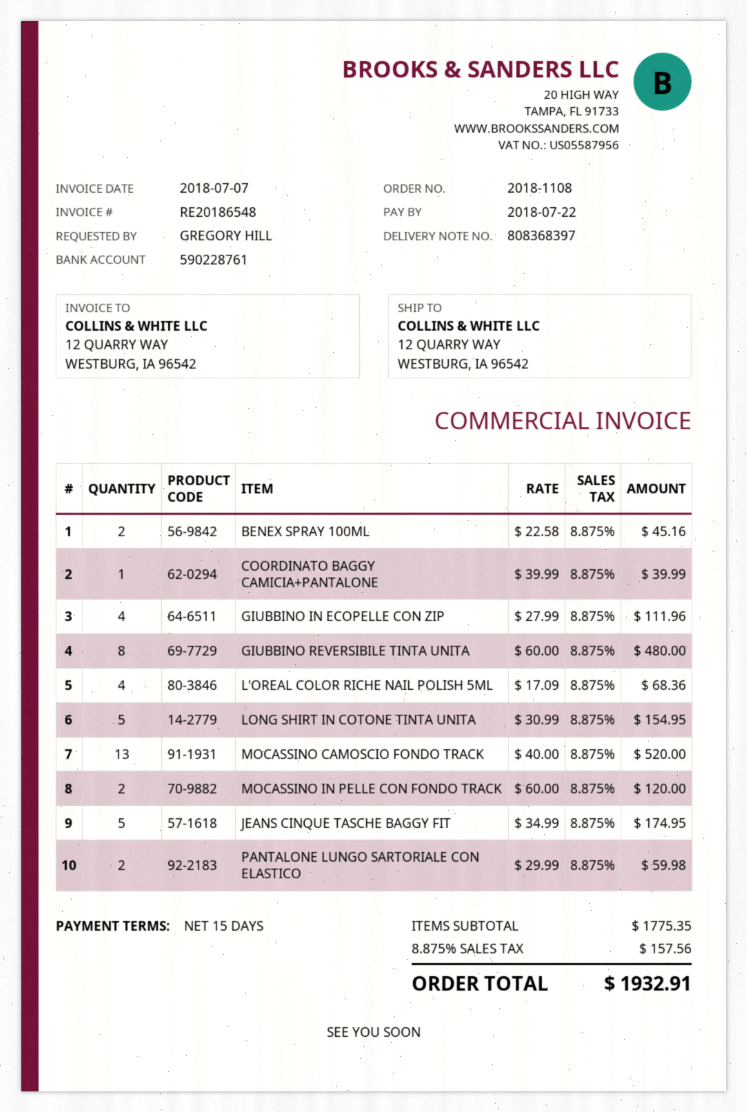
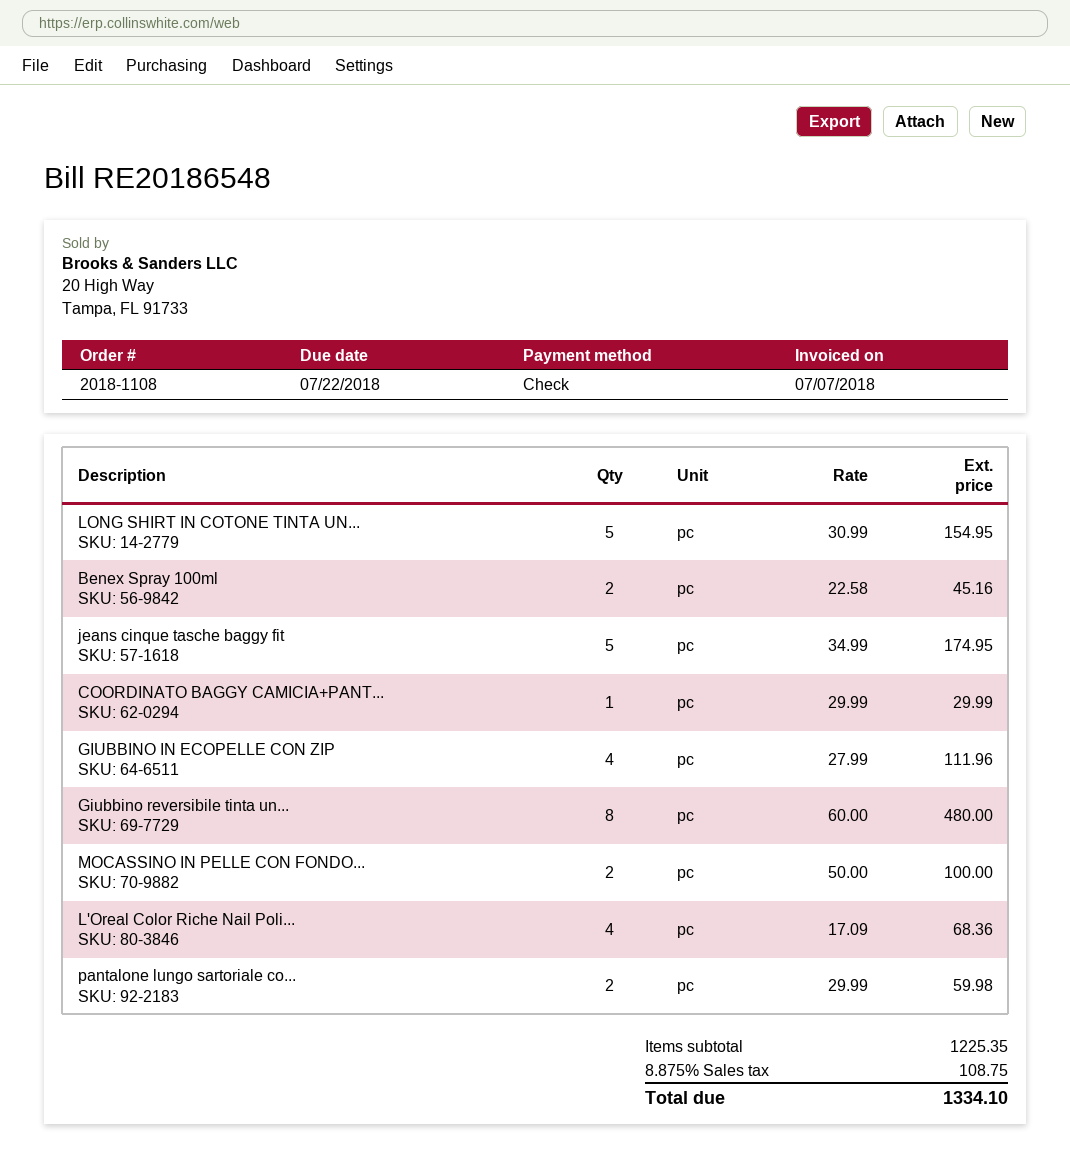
COORDINATO BAGGY CAMICIA+PANTALONE: 1 x 39.99 = 39.99 -> 1 x 29.99 = 29.99
MOCASSINO CAMOSCIO FONDO TRACK: 13 x 40.00 = 520.00 -> none
MOCASSINO IN PELLE CON FONDO TRACK: 2 x 60.00 = 120.00 -> 2 x 50.00 = 100.00
subtotal: 1775.35 -> 1225.35
tax: 8.875% = 157.56 -> 8.875% = 108.75
total: 1932.91 -> 1334.10

